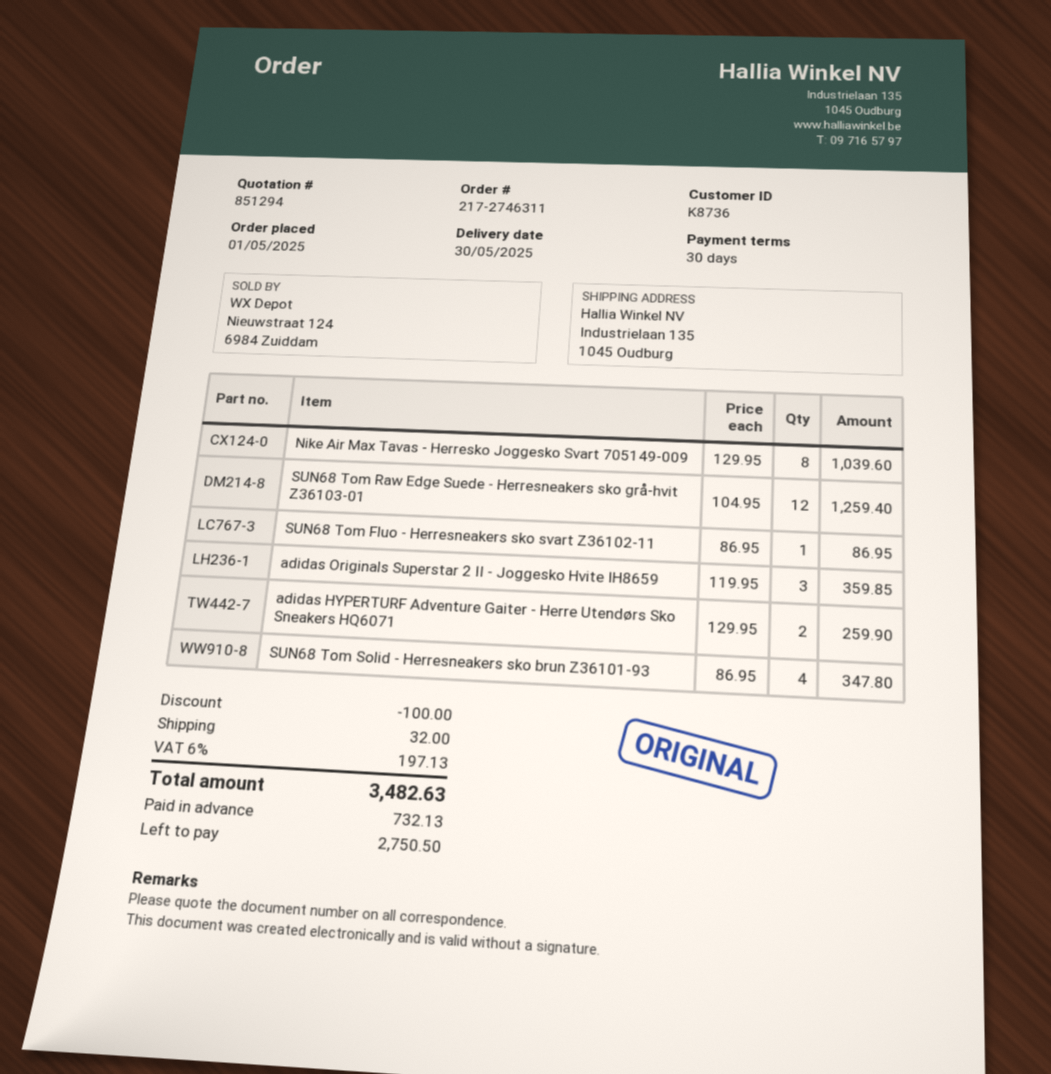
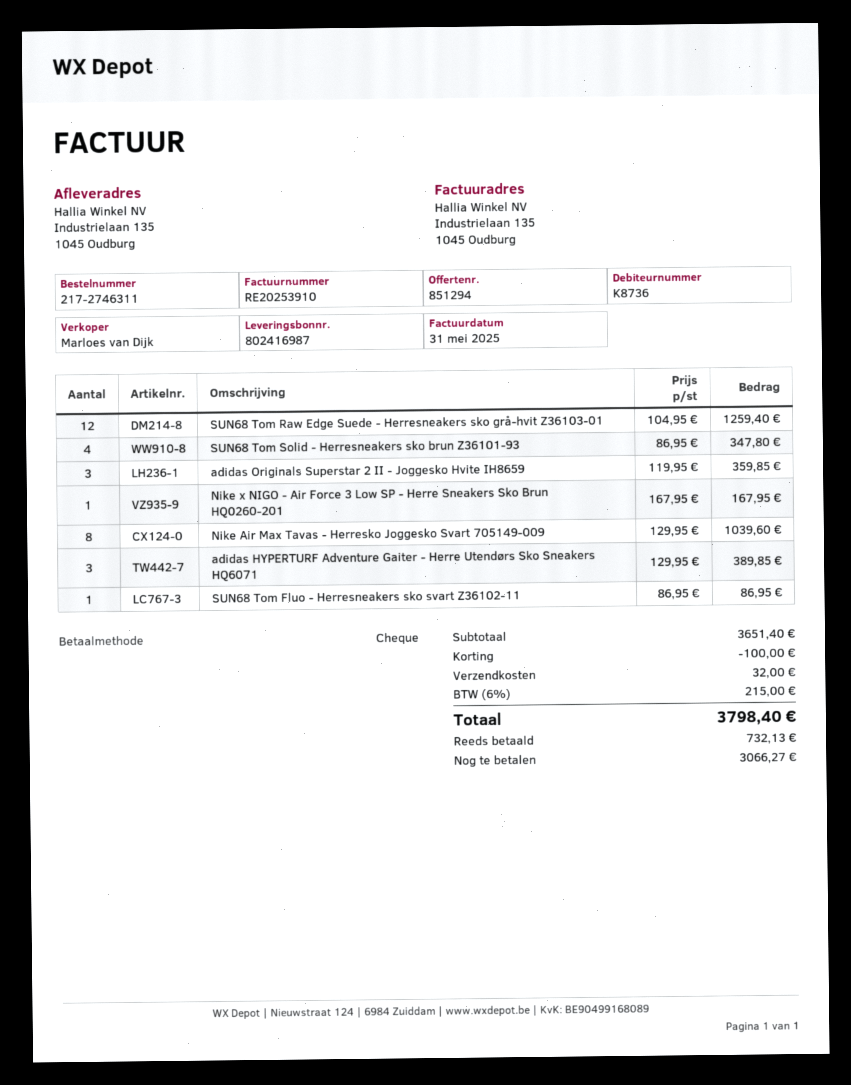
adidas HYPERTURF Adventure Gaiter - Herre Utendørs Sko Sneakers HQ6071: 2 x 129.95 = 259.90 -> 3 x 129.95 = 389.85
Nike x NIGO - Air Force 3 Low SP - Herre Sneakers Sko Brun HQ0260-201: none -> 1 x 167.95 = 167.95
tax: 6% = 197.13 -> 6% = 215.00
total: 3482.63 -> 3798.40
balance: 2750.50 -> 3066.27

